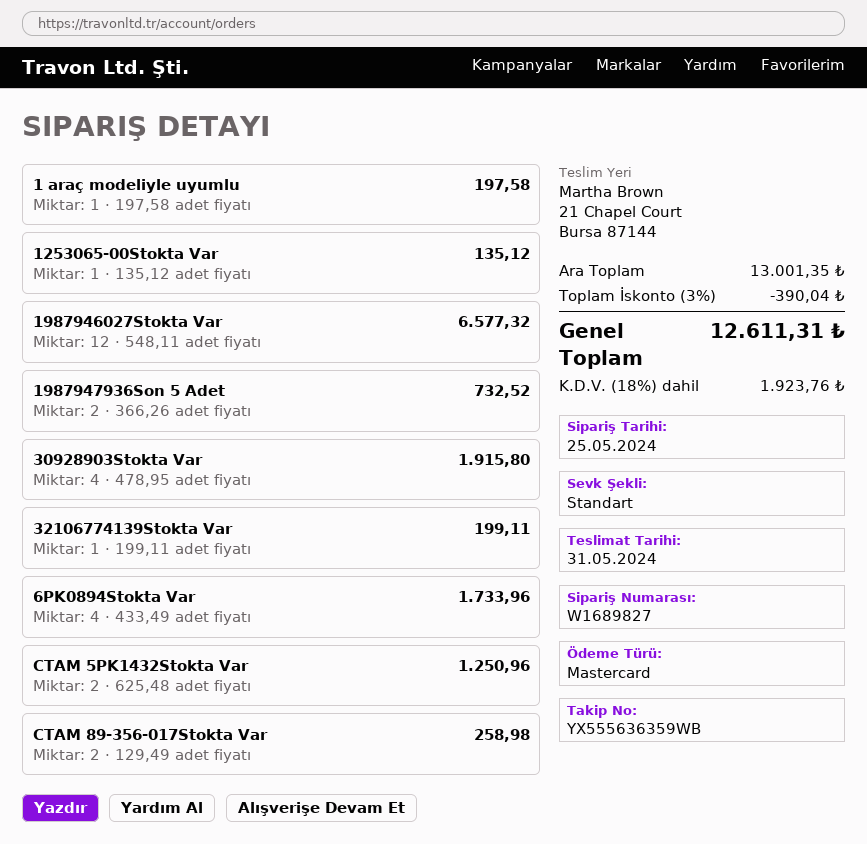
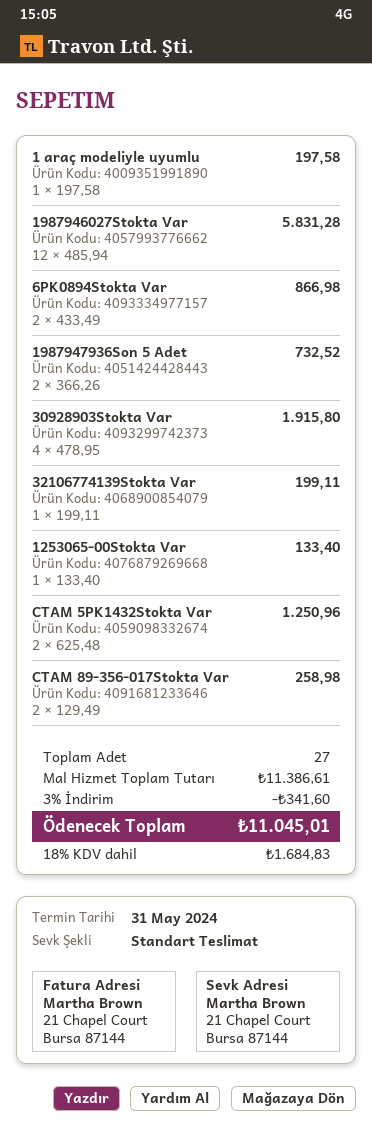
1253065-00Stokta Var: 1 x 135.12 = 135.12 -> 1 x 133.40 = 133.40
1987946027Stokta Var: 12 x 548.11 = 6577.32 -> 12 x 485.94 = 5831.28
6PK0894Stokta Var: 4 x 433.49 = 1733.96 -> 2 x 433.49 = 866.98
subtotal: 13001.35 -> 11386.61
discount: 3% = 390.04 -> 3% = 341.60
tax: 18% = 1923.76 -> 18% = 1684.83
total: 12611.31 -> 11045.01

